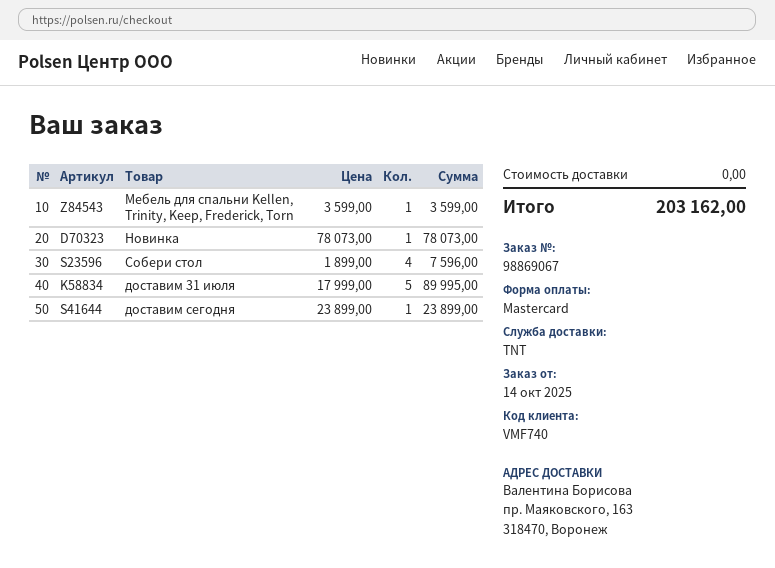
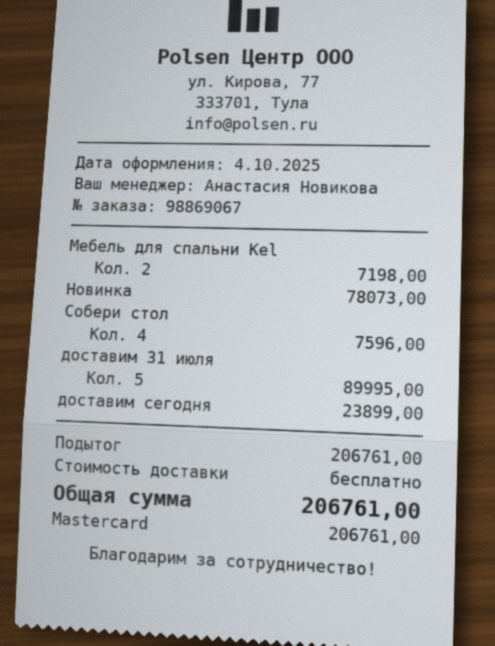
order date: 2025-10-14 -> 2025-10-04
Мебель для спальни Kellen, Trinity, Keep, Frederick, Torn: 1 for 3599.00 -> 2 for 7198.00
total: 203162.00 -> 206761.00

